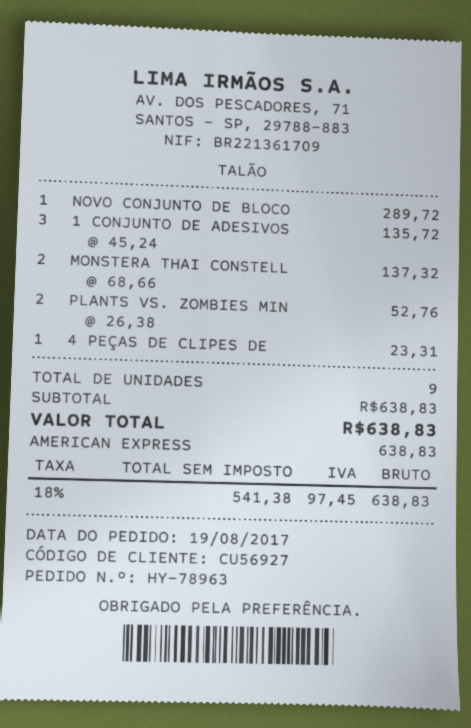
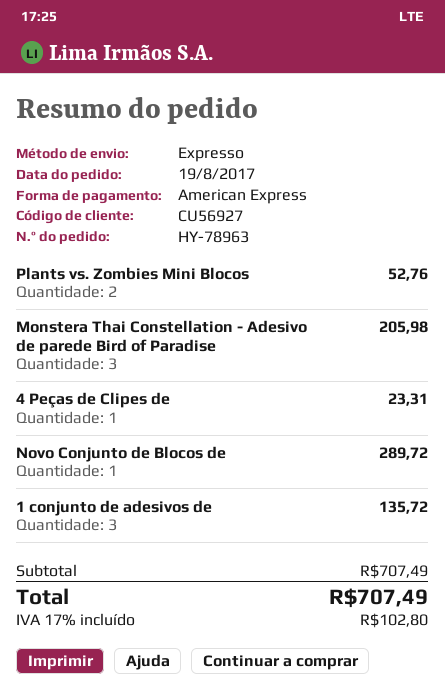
MONSTERA THAI CONSTELL: 2 for 137.32 -> 3 for 205.98
subtotal: 638.83 -> 707.49
tax: 18% = 97.45 -> 17% = 102.80
total: 638.83 -> 707.49

